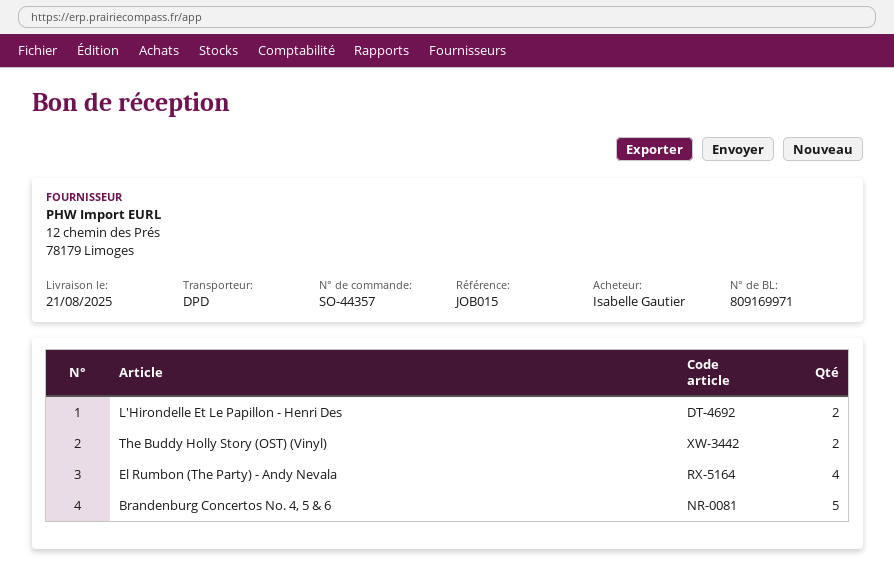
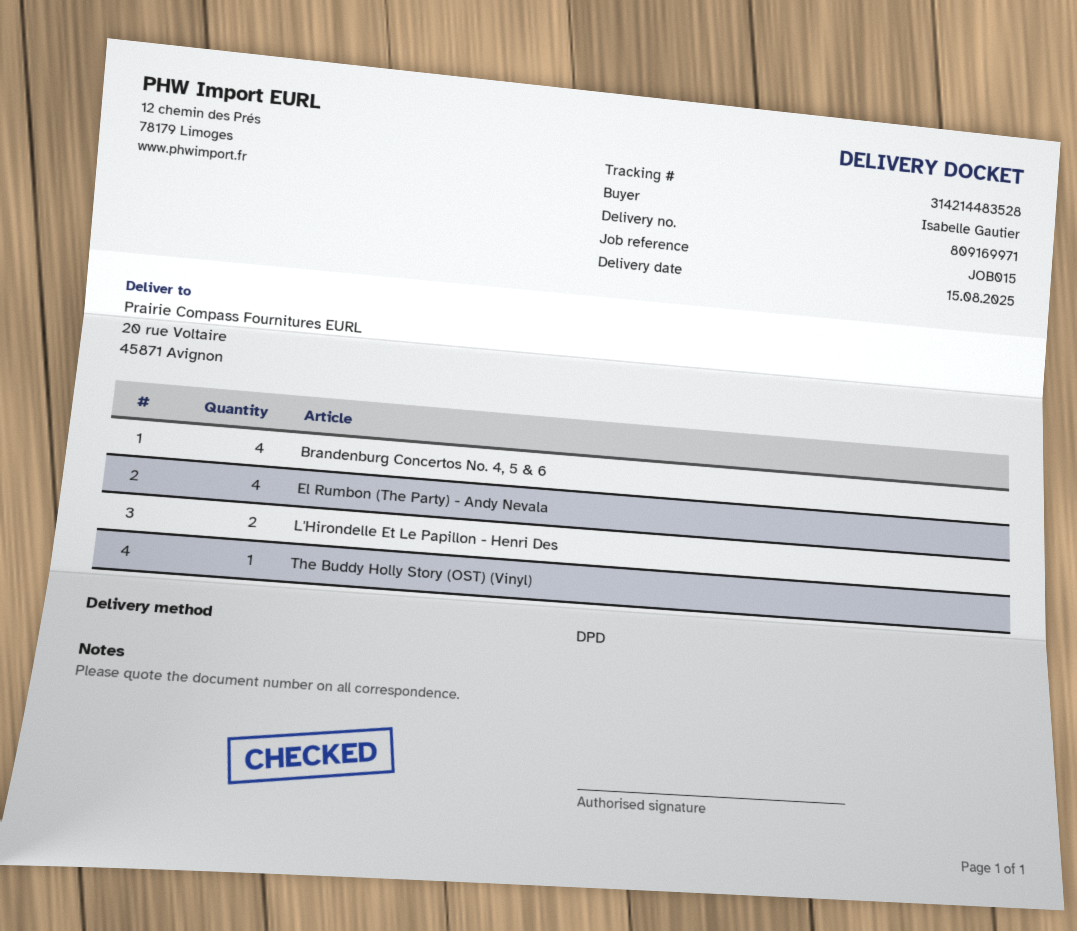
delivery date: 2025-08-21 -> 2025-08-15
The Buddy Holly Story (OST) (Vinyl): 2 -> 1
Brandenburg Concertos No. 4, 5 & 6: 5 -> 4

